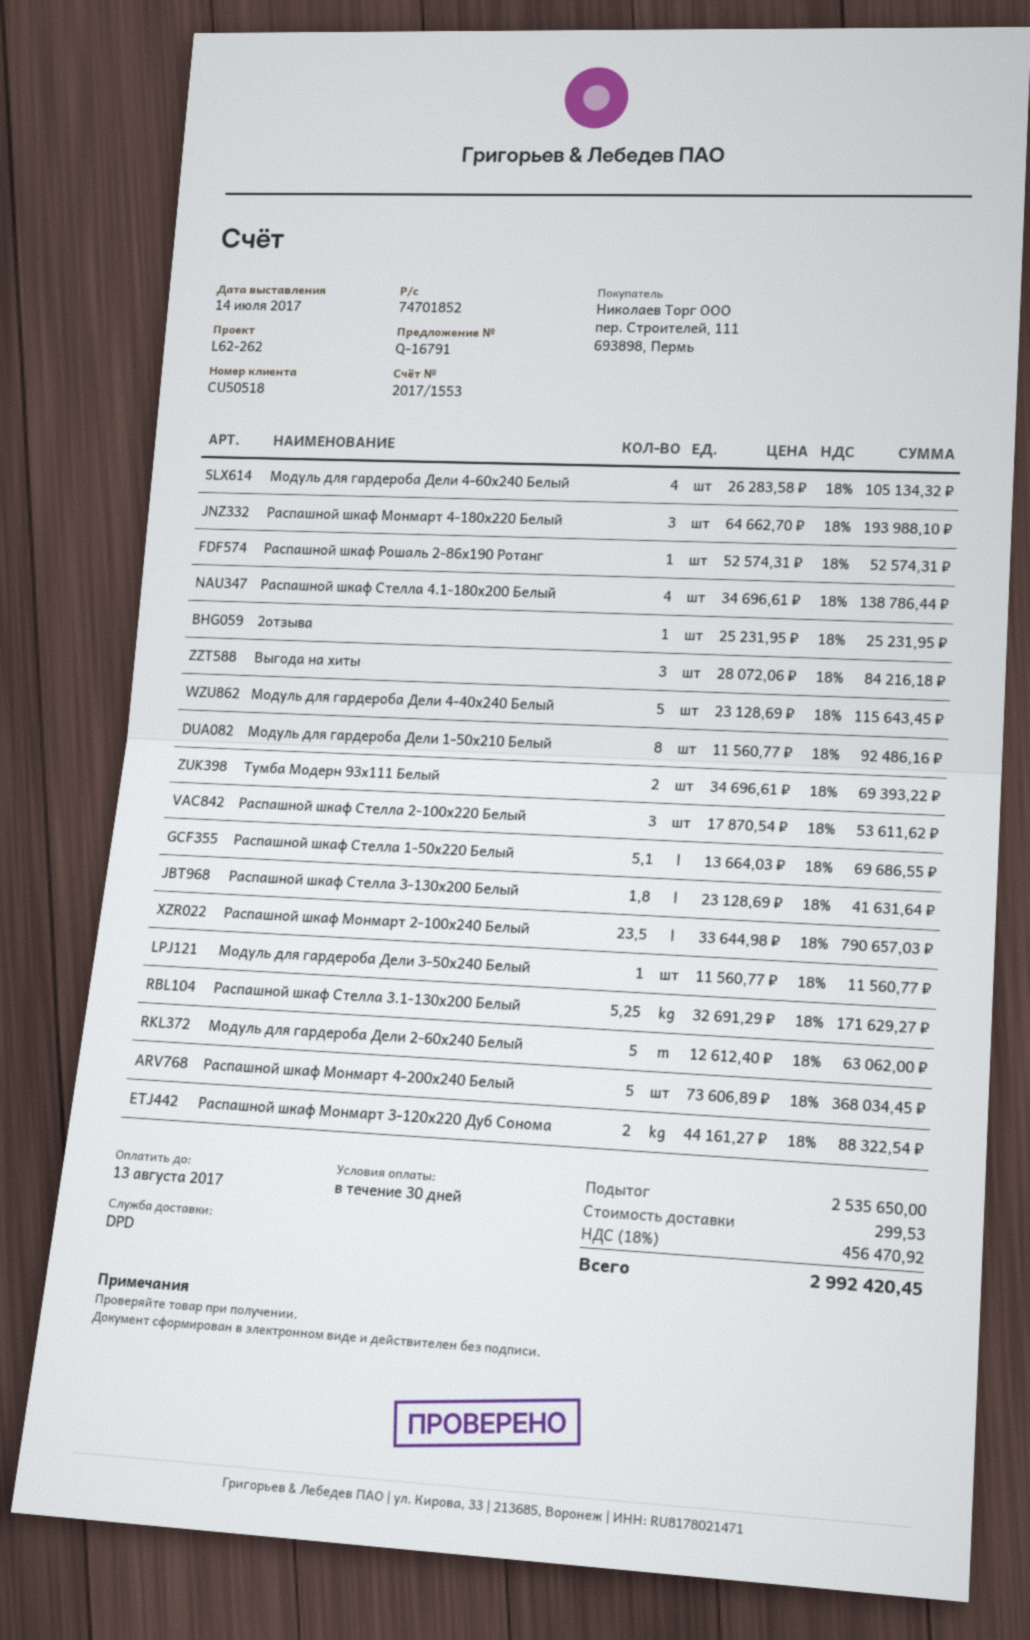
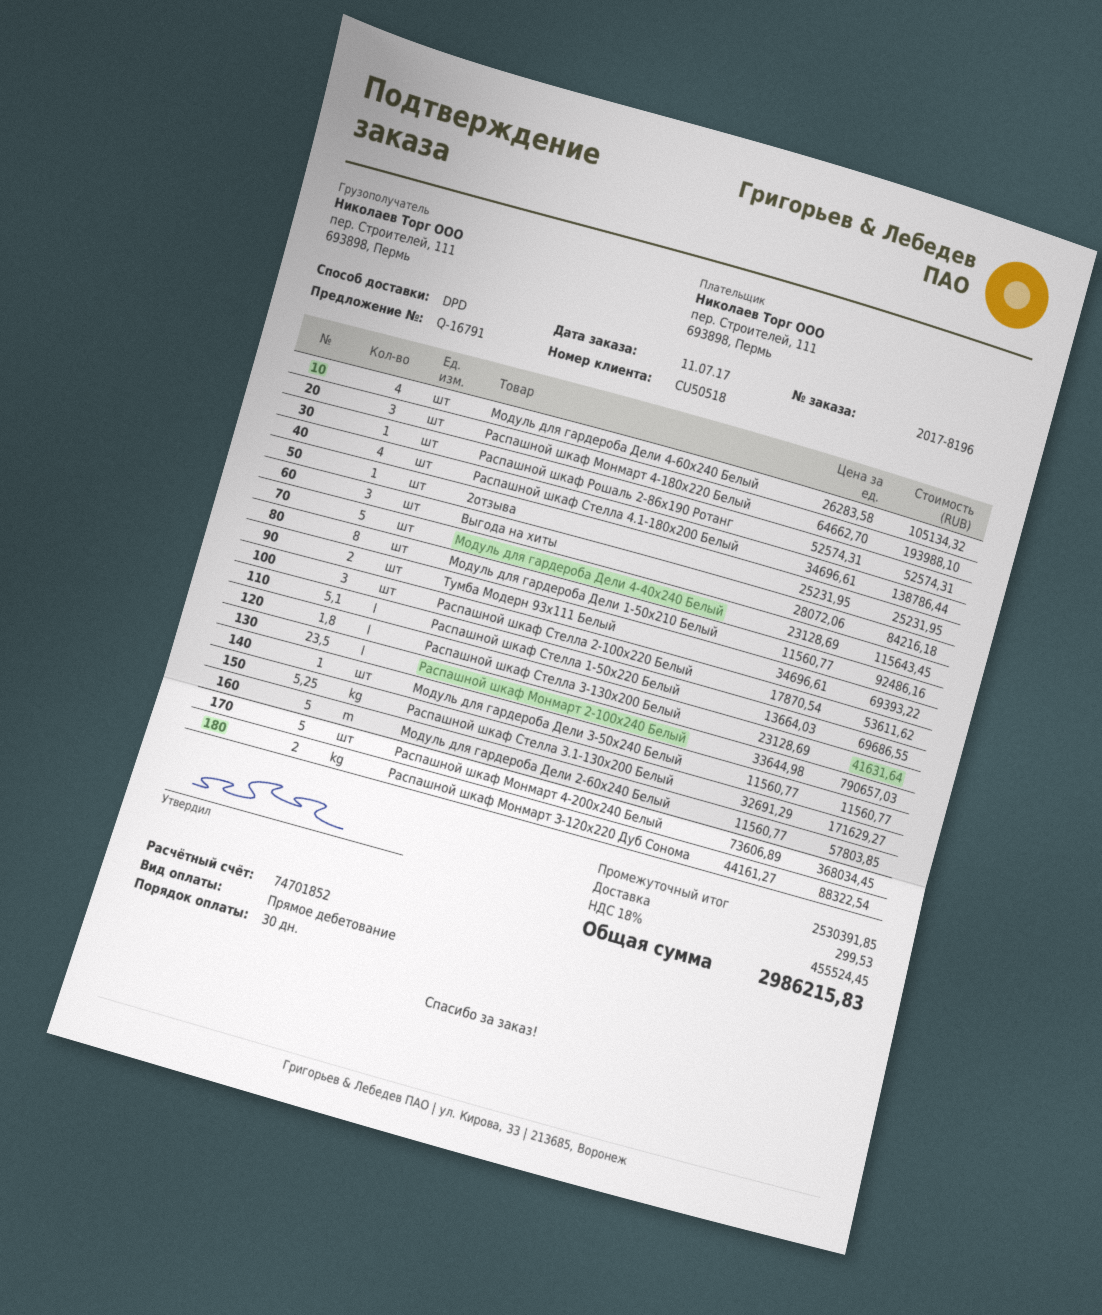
Модуль для гардероба Дели 2-60x240 Белый: 5 x 12612.40 = 63062.00 -> 5 x 11560.77 = 57803.85
subtotal: 2535650.00 -> 2530391.85
tax: 18% = 456470.92 -> 18% = 455524.45
total: 2992420.45 -> 2986215.83

